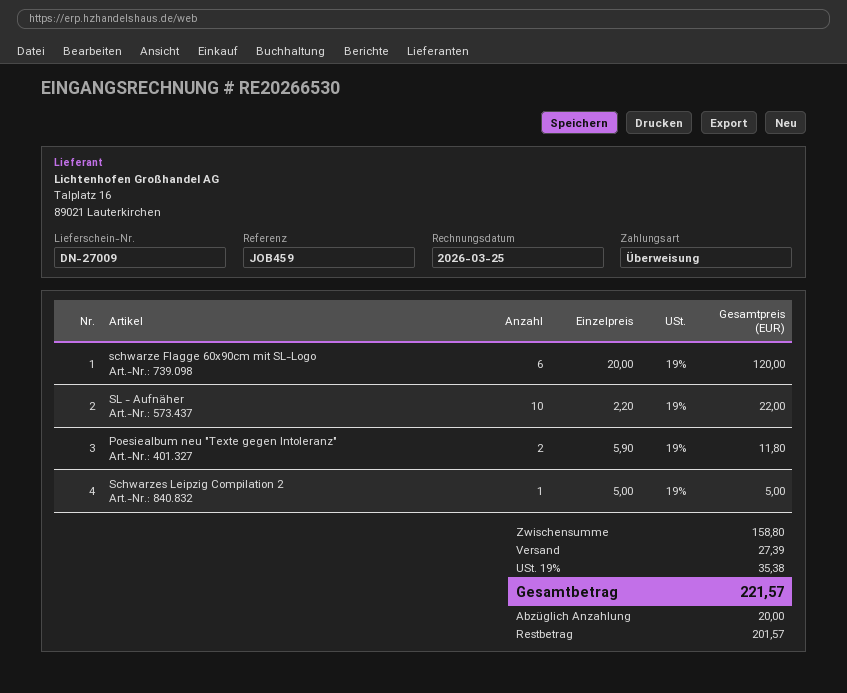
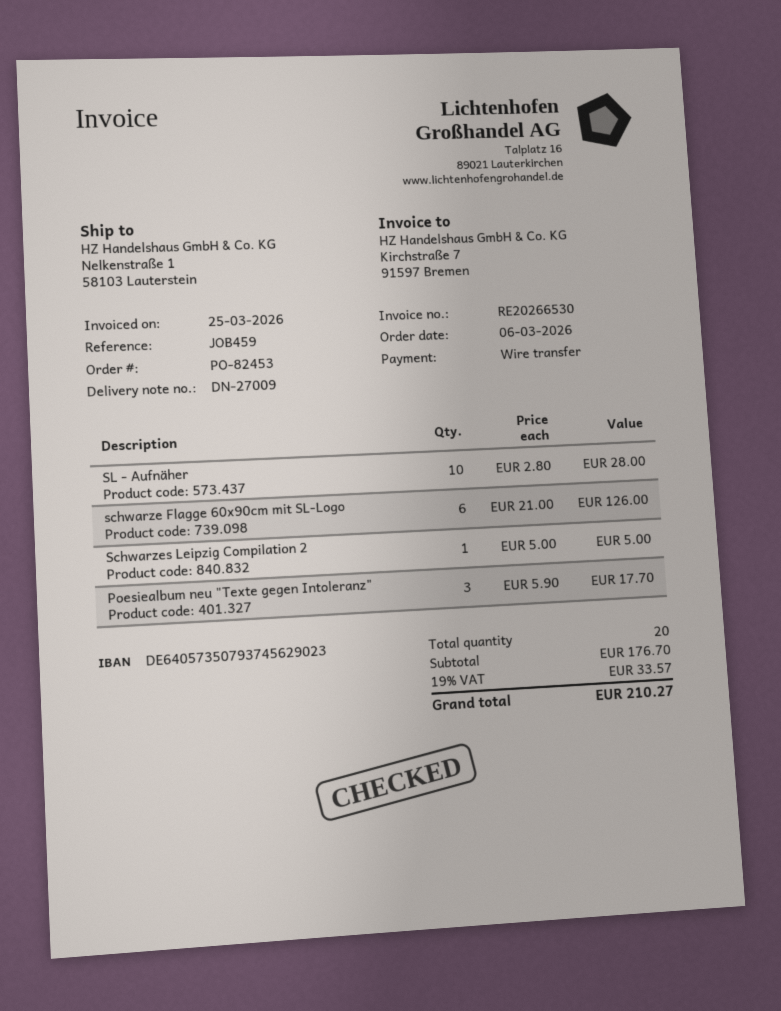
schwarze Flagge 60x90cm mit SL-Logo: 6 x 20.00 = 120.00 -> 6 x 21.00 = 126.00
SL - Aufnäher: 10 x 2.20 = 22.00 -> 10 x 2.80 = 28.00
Poesiealbum neu "Texte gegen Intoleranz": 2 x 5.90 = 11.80 -> 3 x 5.90 = 17.70
subtotal: 158.80 -> 176.70
shipping: 27.39 -> none
tax: 19% = 35.38 -> 19% = 33.57
total: 221.57 -> 210.27

